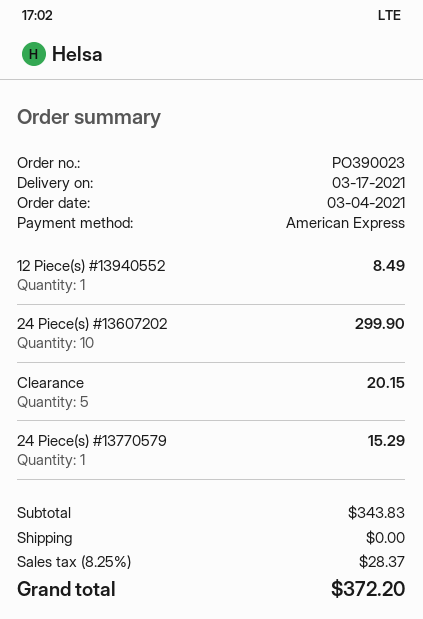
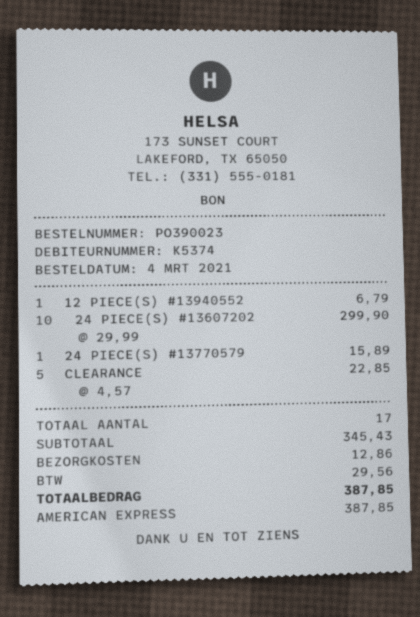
12 Piece(s) #13940552: 1 for 8.49 -> 1 for 6.79
Clearance: 5 for 20.15 -> 5 for 22.85
24 Piece(s) #13770579: 1 for 15.29 -> 1 for 15.89
subtotal: 343.83 -> 345.43
shipping: 0.00 -> 12.86
tax: 28.37 -> 29.56
total: 372.20 -> 387.85

